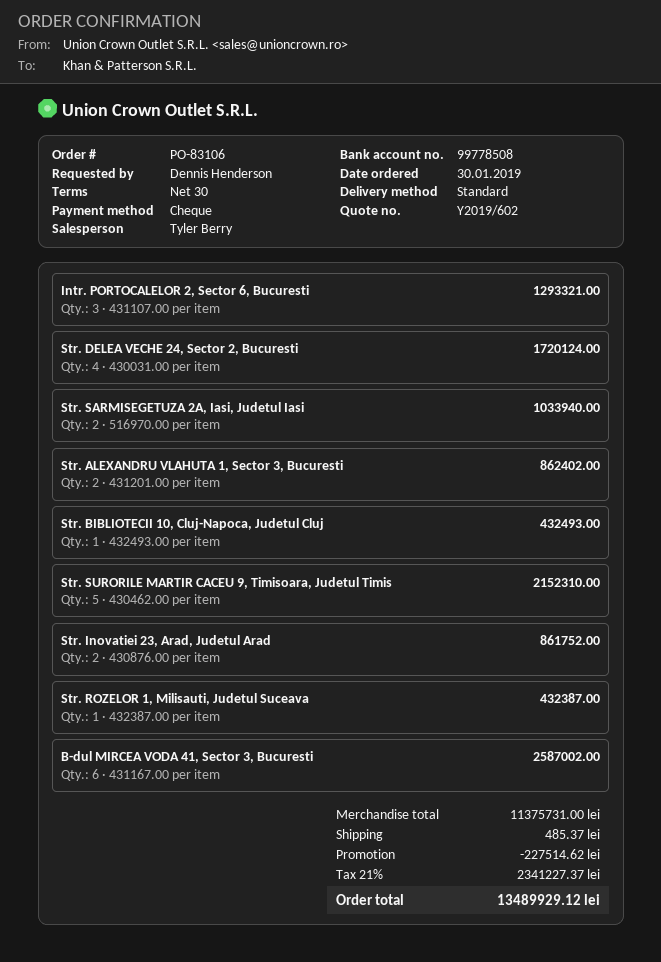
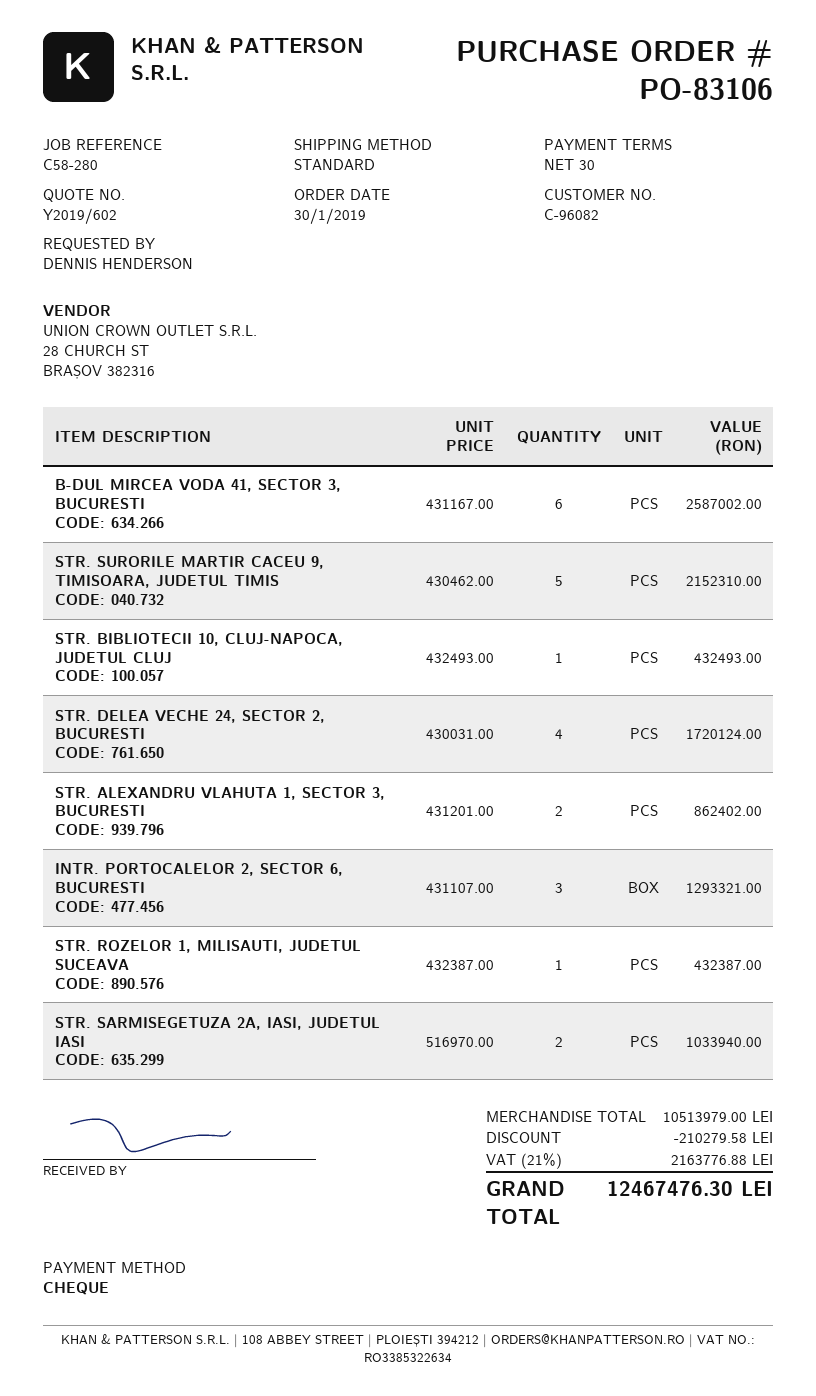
Str. Inovatiei 23, Arad, Judetul Arad: 2 x 430876.00 = 861752.00 -> none
subtotal: 11375731.00 -> 10513979.00
discount: 227514.62 -> 210279.58
shipping: 485.37 -> none
tax: 21% = 2341227.37 -> 21% = 2163776.88
total: 13489929.12 -> 12467476.30

